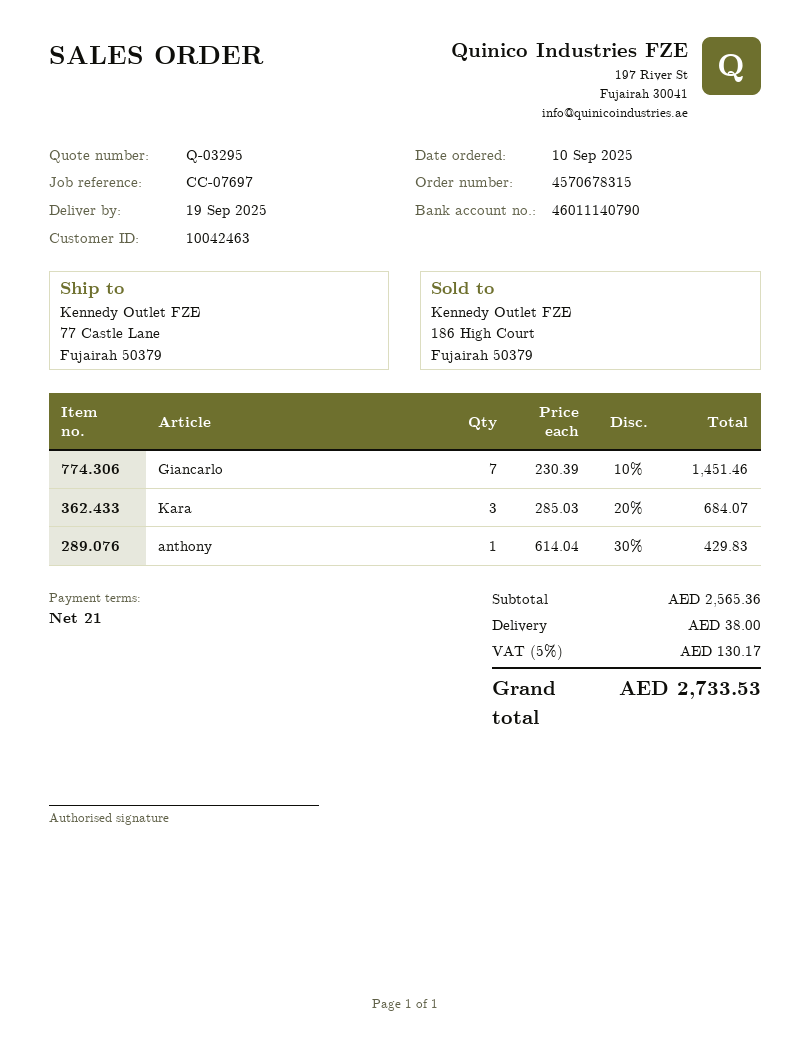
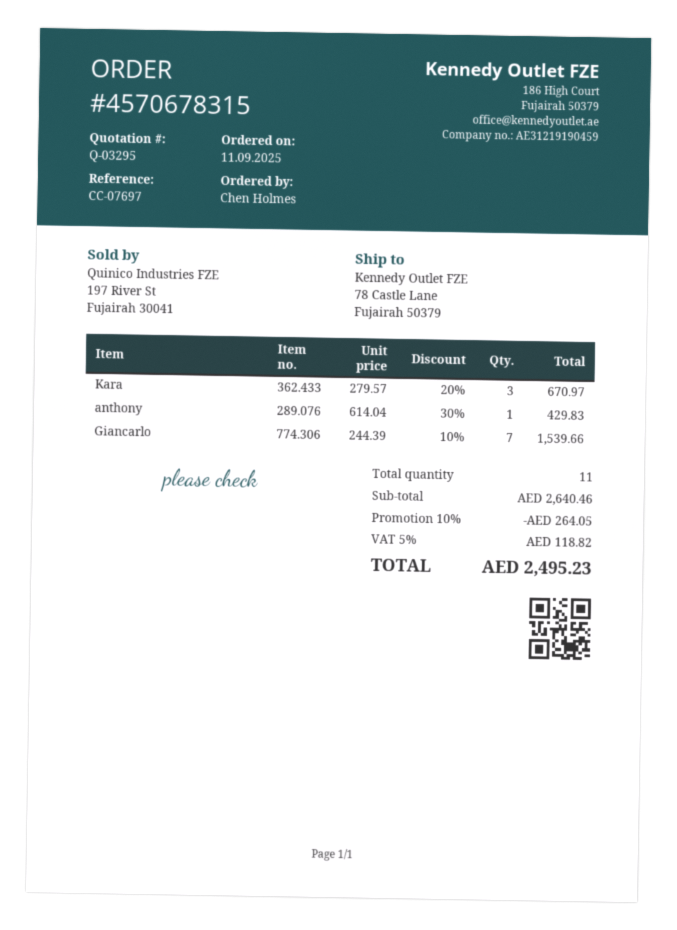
order date: 2025-09-10 -> 2025-09-11
ship to: 77 Castle Lane, Fujairah 50379 -> 78 Castle Lane, Fujairah 50379
Giancarlo: 7 x 230.39 - 10% = 1451.46 -> 7 x 244.39 - 10% = 1539.66
Kara: 3 x 285.03 - 20% = 684.07 -> 3 x 279.57 - 20% = 670.97
subtotal: 2565.36 -> 2640.46
discount: none -> 10% = 264.05
shipping: 38.00 -> none
tax: 5% = 130.17 -> 5% = 118.82
total: 2733.53 -> 2495.23

